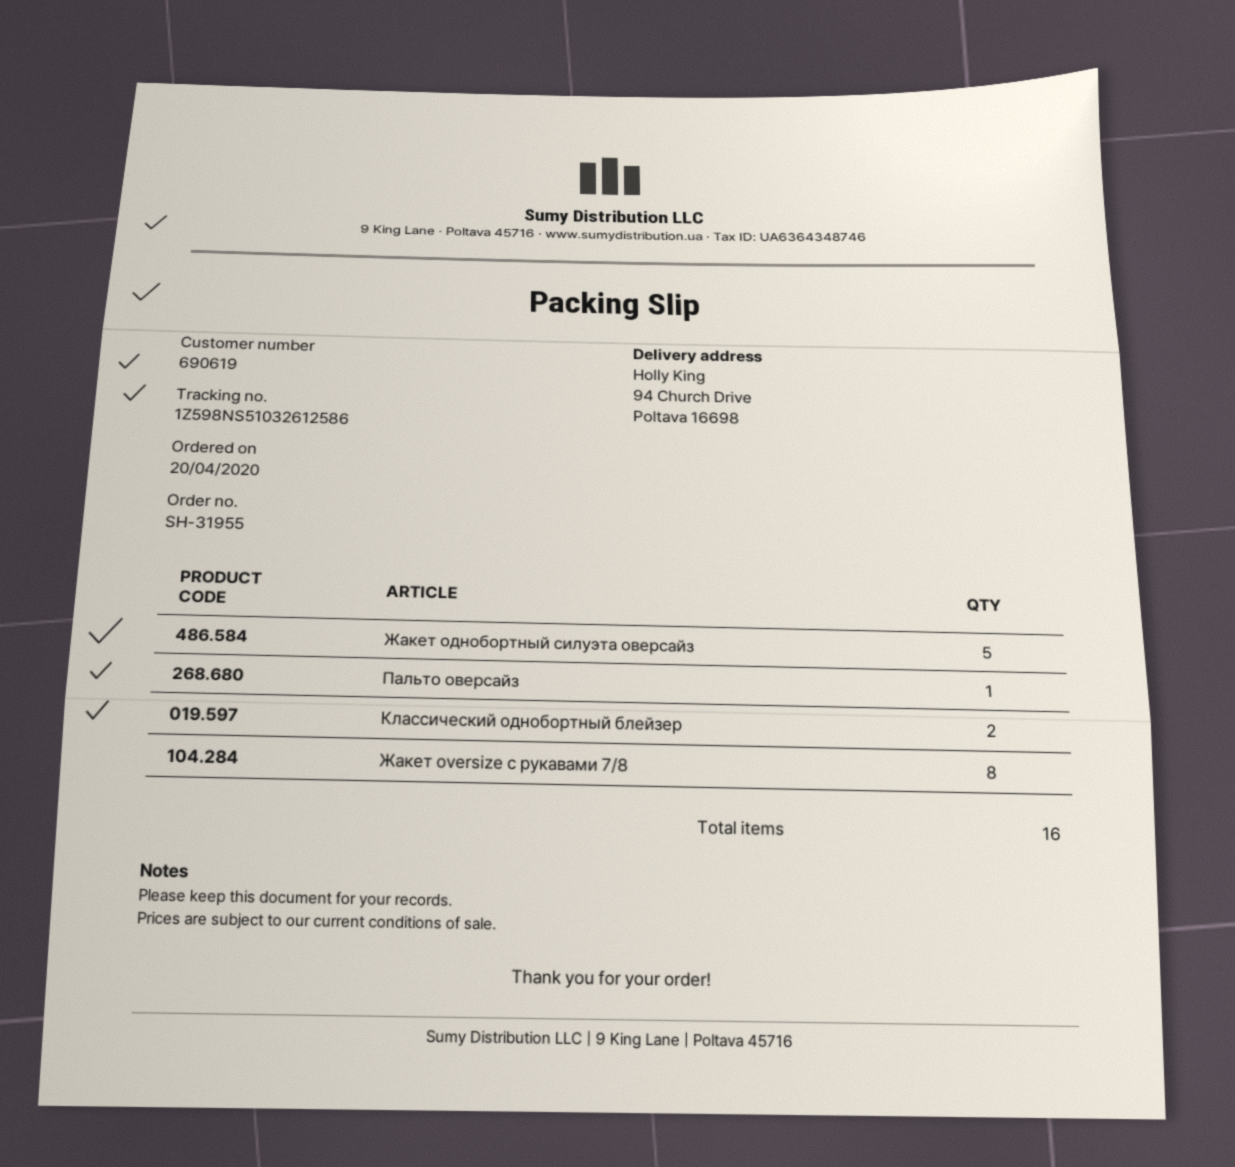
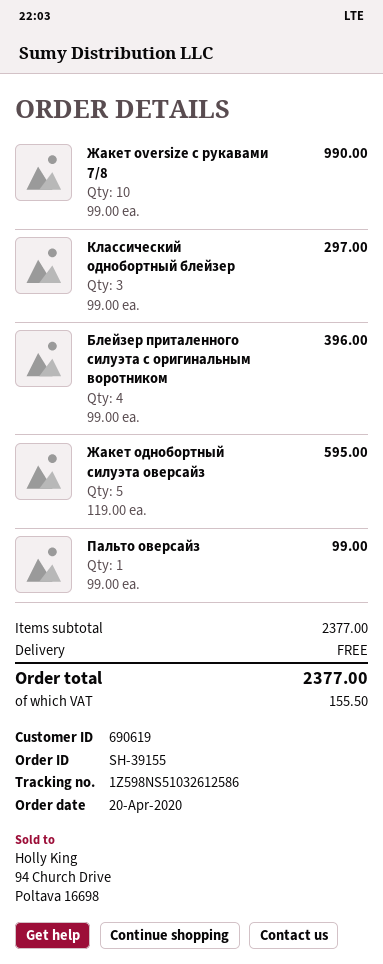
order number: SH-31955 -> SH-39155
Классический однобортный блейзер: 2 -> 3
Жакет oversize с рукавами 7/8: 8 -> 10
Блейзер приталенного силуэта с оригинальным воротником: none -> 4

